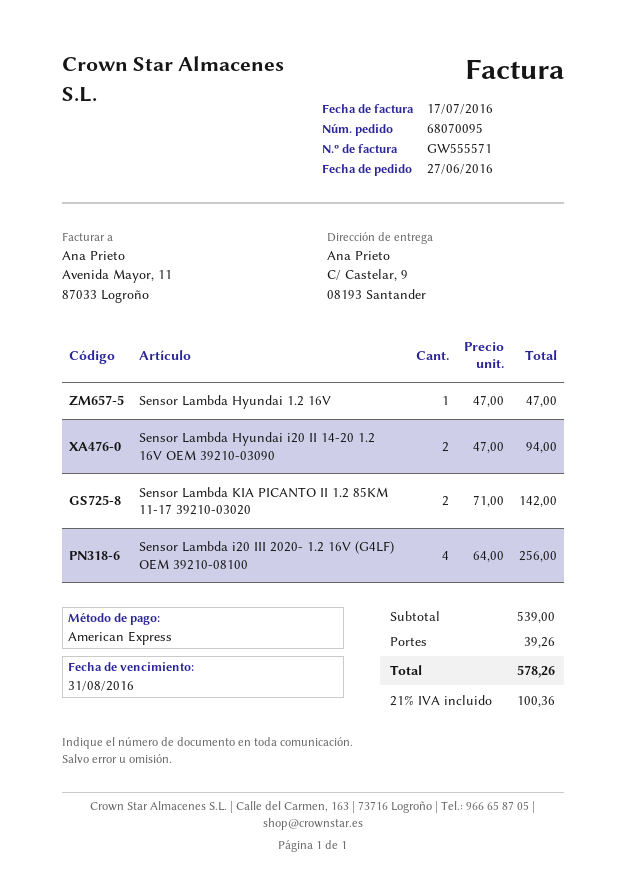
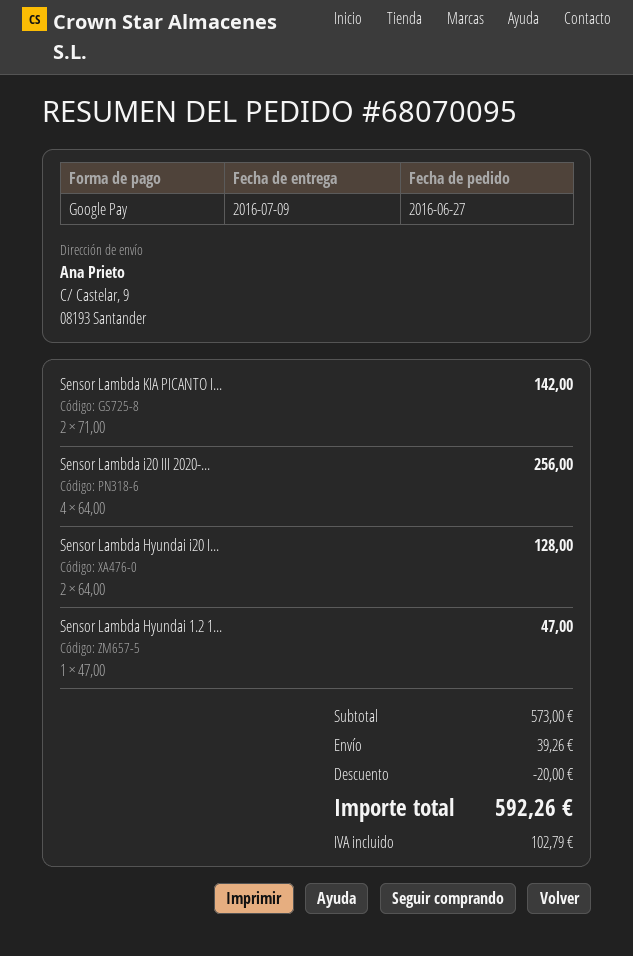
payment method: American Express -> Google Pay
Sensor Lambda Hyundai i20 II 14-20 1.2 16V OEM 39210-03090: 2 x 47.00 = 94.00 -> 2 x 64.00 = 128.00
subtotal: 539.00 -> 573.00
discount: none -> 20.00
tax: 100.36 -> 102.79
total: 578.26 -> 592.26

